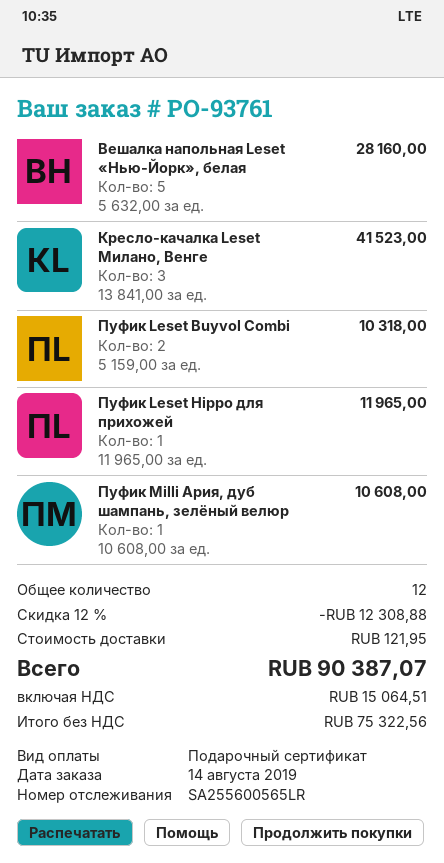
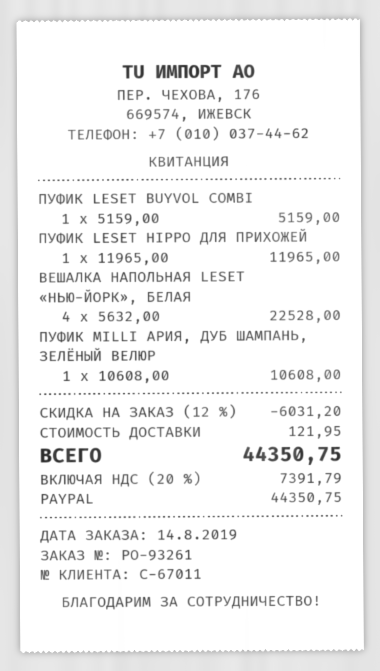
order number: PO-93761 -> PO-93261
payment method: gift card -> PayPal
Вешалка напольная Leset «Нью-Йорк», белая: 5 x 5632.00 = 28160.00 -> 4 x 5632.00 = 22528.00
Кресло-качалка Leset Милано, Венге: 3 x 13841.00 = 41523.00 -> none
Пуфик Leset Buyvol Combi: 2 x 5159.00 = 10318.00 -> 1 x 5159.00 = 5159.00
discount: 12% = 12308.88 -> 12% = 6031.20
tax: 15064.51 -> 7391.79
total: 90387.07 -> 44350.75

